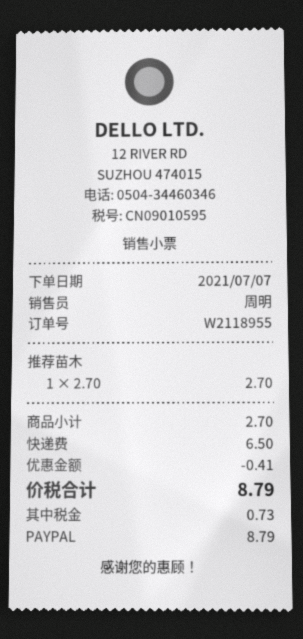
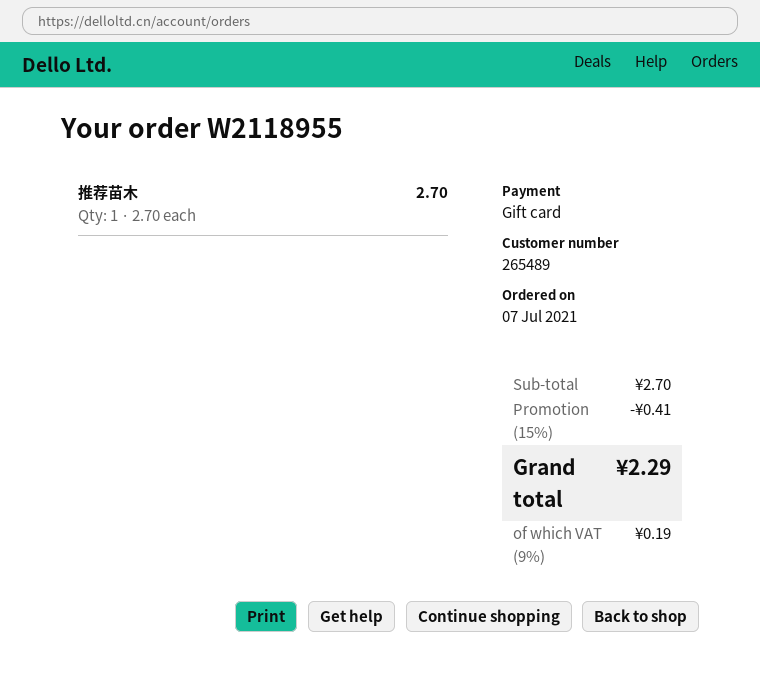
payment method: PayPal -> gift card
shipping: 6.50 -> none
tax: 0.73 -> 0.19
total: 8.79 -> 2.29

